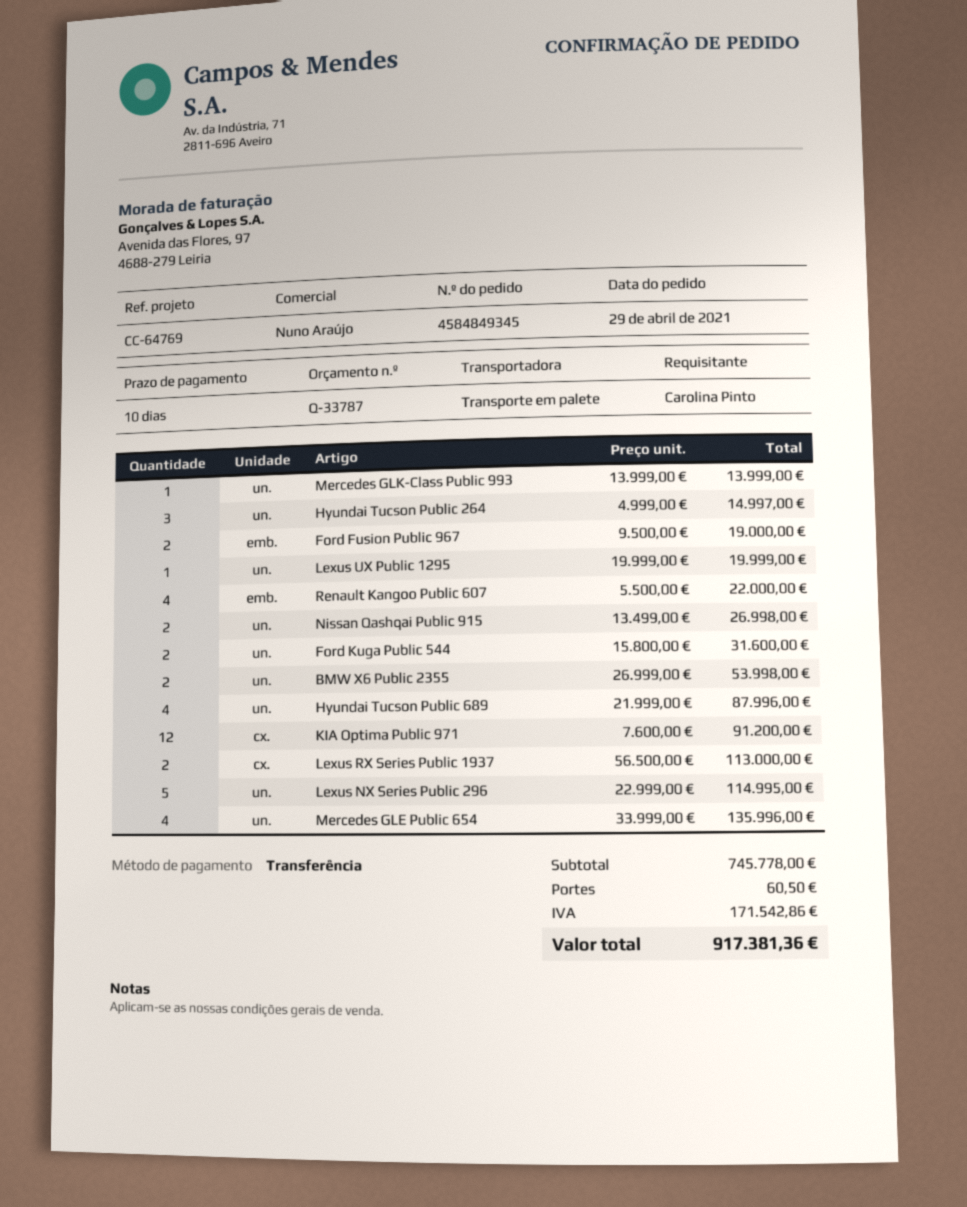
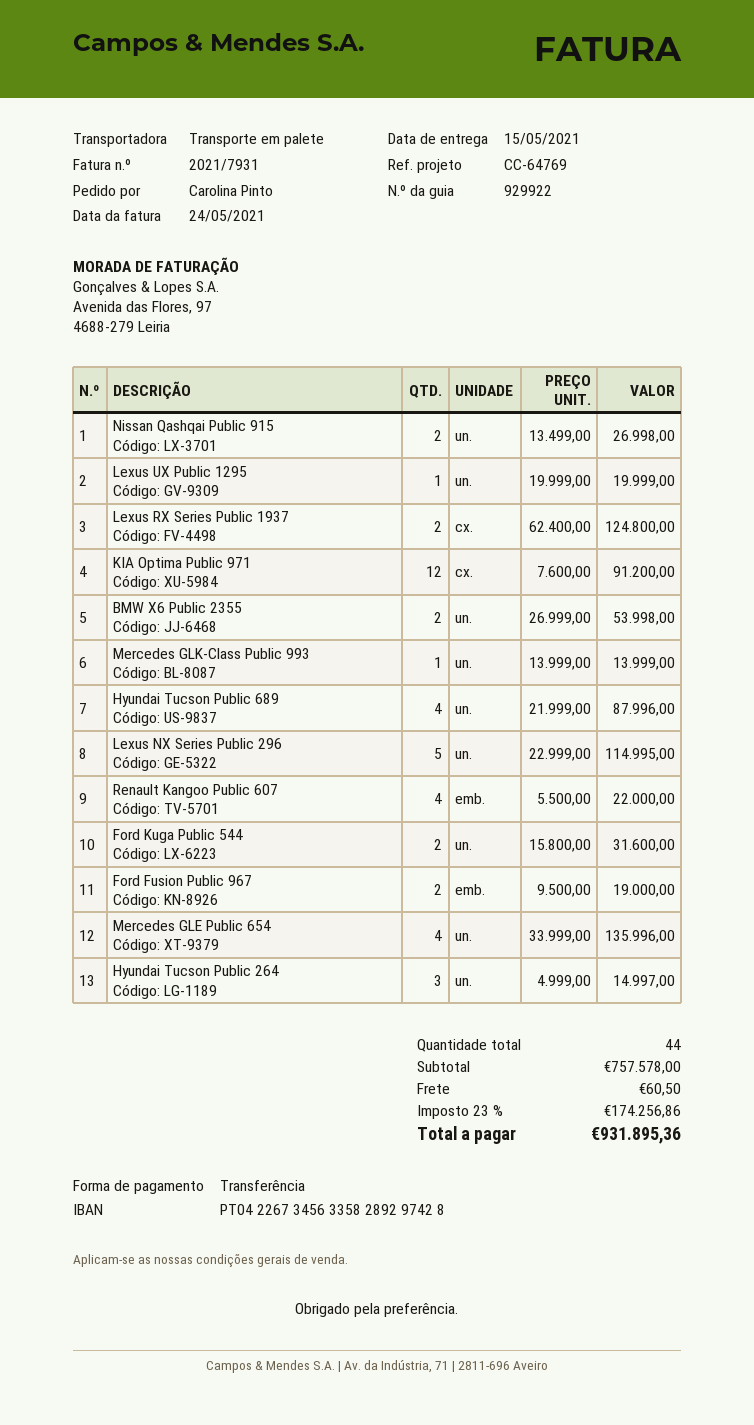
Lexus RX Series Public 1937: 2 x 56500.00 = 113000.00 -> 2 x 62400.00 = 124800.00
subtotal: 745778.00 -> 757578.00
tax: 171542.86 -> 174256.86
total: 917381.36 -> 931895.36

